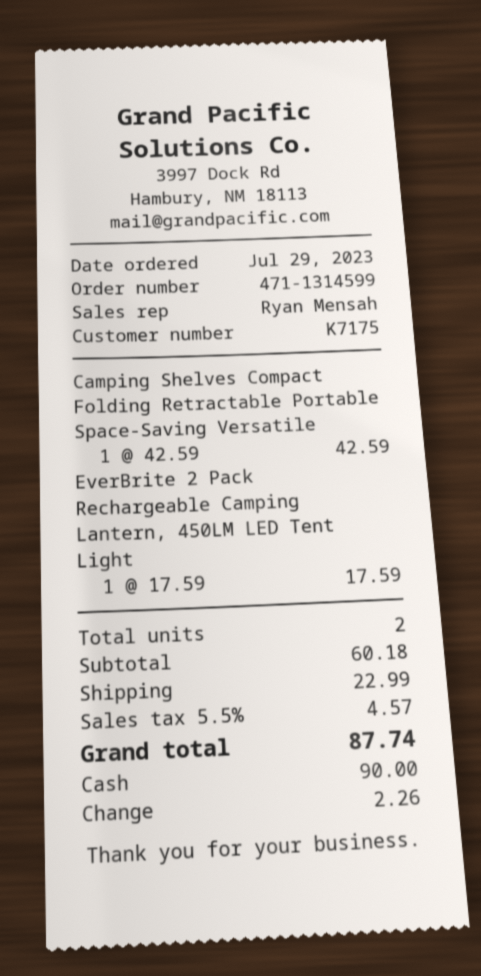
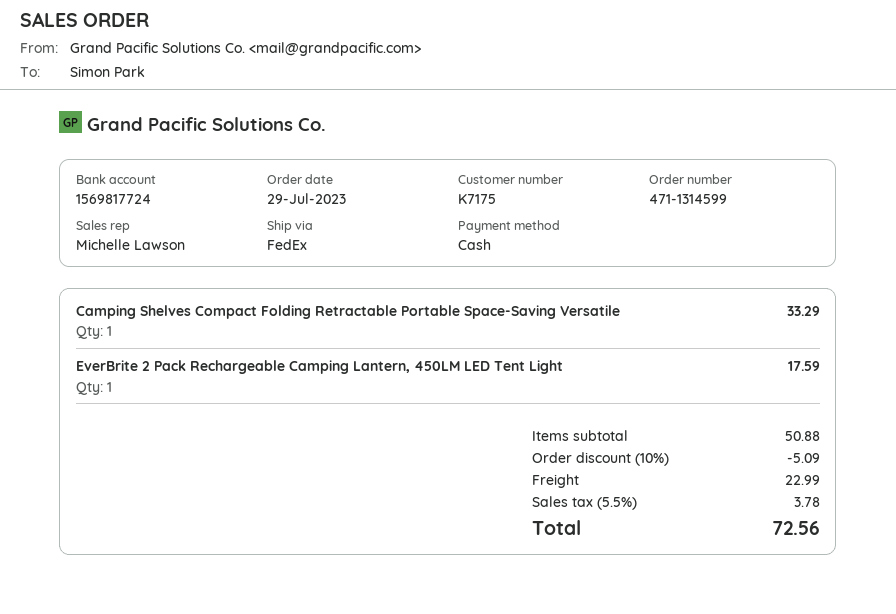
sales rep: Ryan Mensah -> Michelle Lawson
Camping Shelves Compact Folding Retractable Portable Space-Saving Versatile: 1 for 42.59 -> 1 for 33.29
subtotal: 60.18 -> 50.88
discount: none -> 10% = 5.09
tax: 5.5% = 4.57 -> 5.5% = 3.78
total: 87.74 -> 72.56

